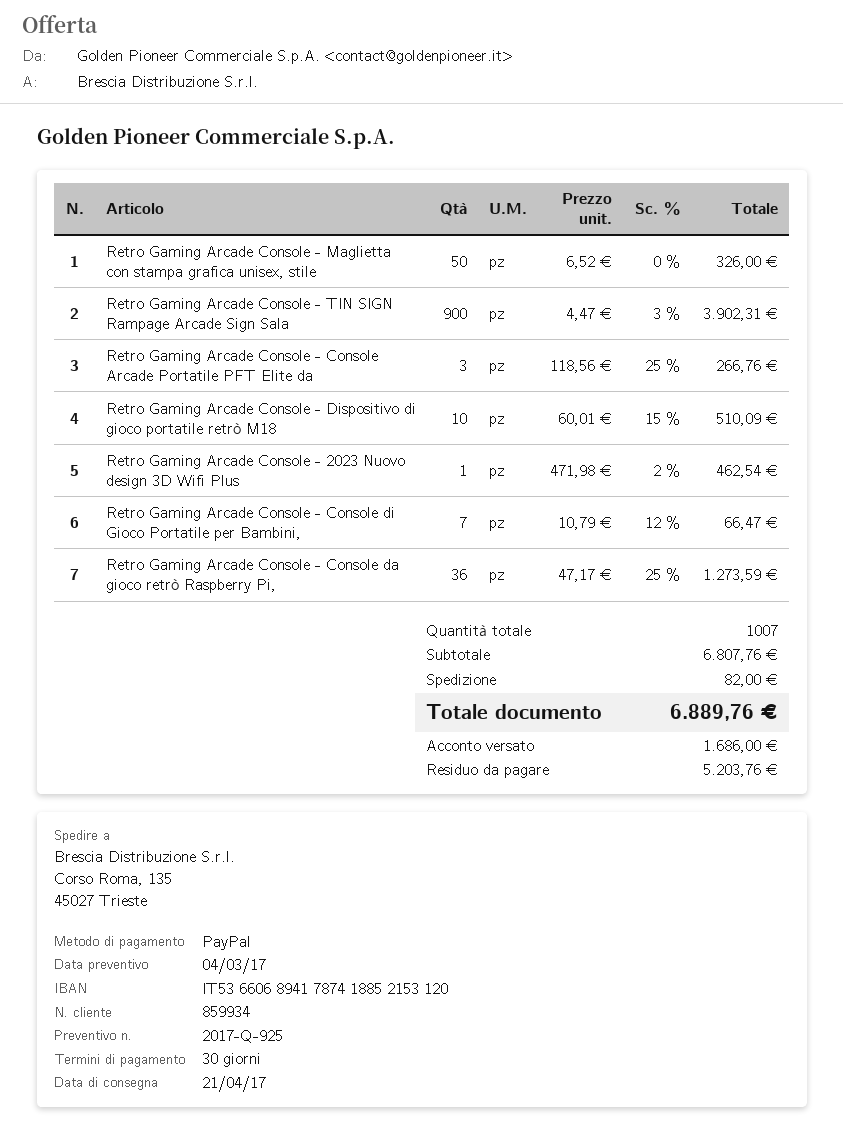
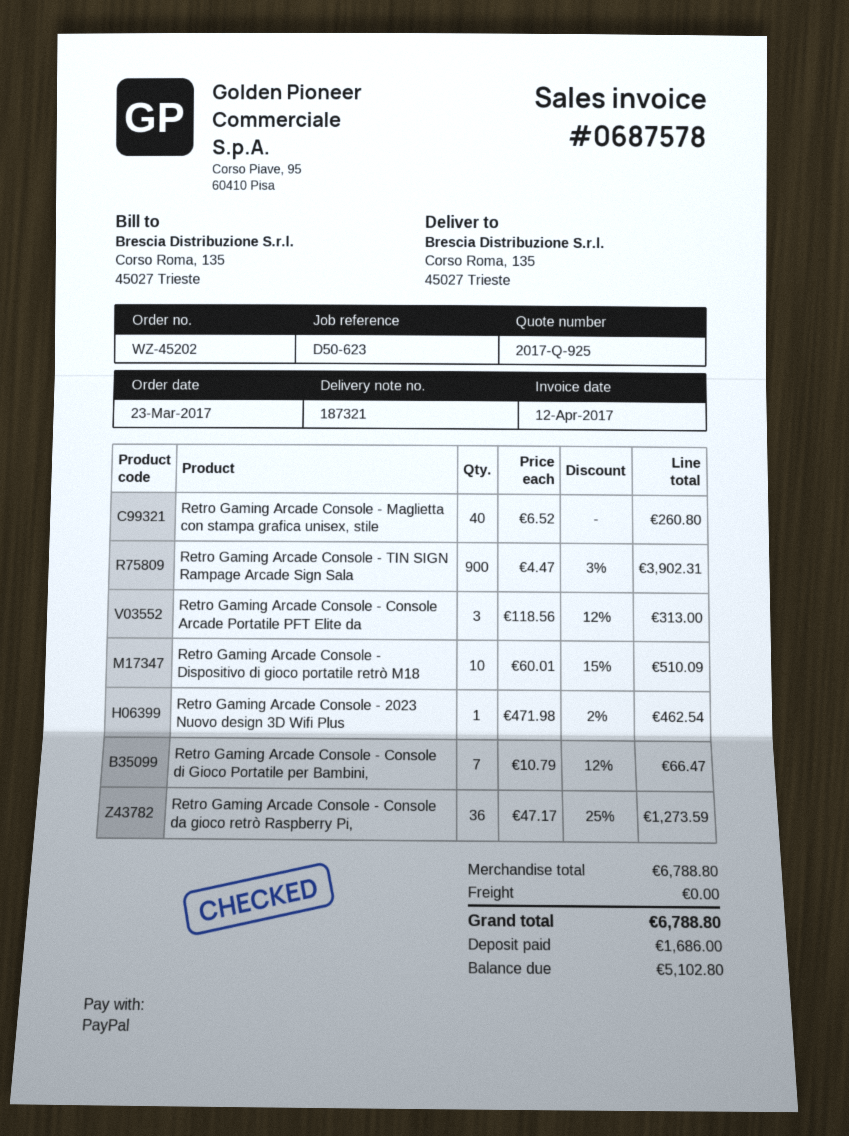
Retro Gaming Arcade Console - Maglietta con stampa grafica unisex, stile: 50 x 6.52 = 326.00 -> 40 x 6.52 = 260.80
Retro Gaming Arcade Console - Console Arcade Portatile PFT Elite da: 3 x 118.56 - 25% = 266.76 -> 3 x 118.56 - 12% = 313.00
subtotal: 6807.76 -> 6788.80
shipping: 82.00 -> 0.00
total: 6889.76 -> 6788.80
balance: 5203.76 -> 5102.80

